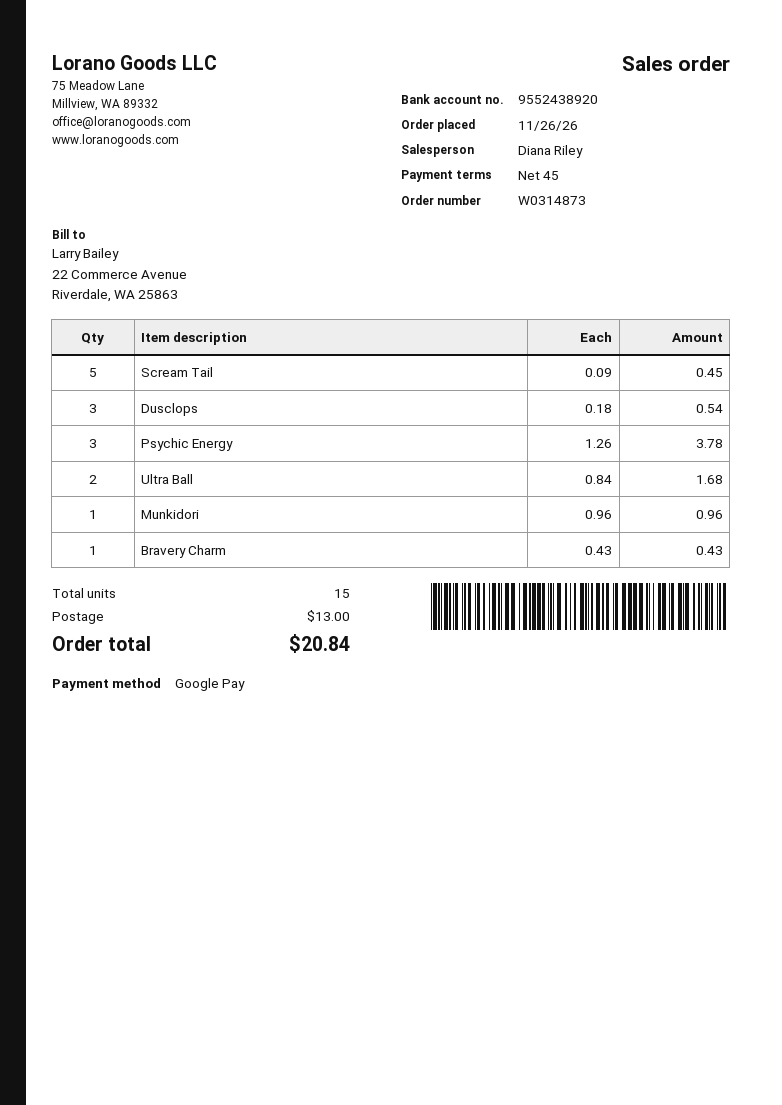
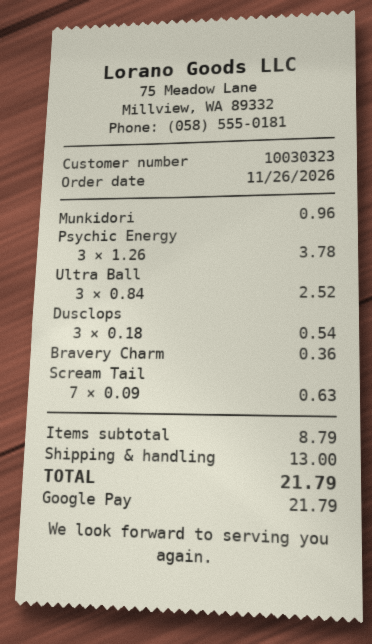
Scream Tail: 5 x 0.09 = 0.45 -> 7 x 0.09 = 0.63
Ultra Ball: 2 x 0.84 = 1.68 -> 3 x 0.84 = 2.52
Bravery Charm: 1 x 0.43 = 0.43 -> 1 x 0.36 = 0.36
total: 20.84 -> 21.79

